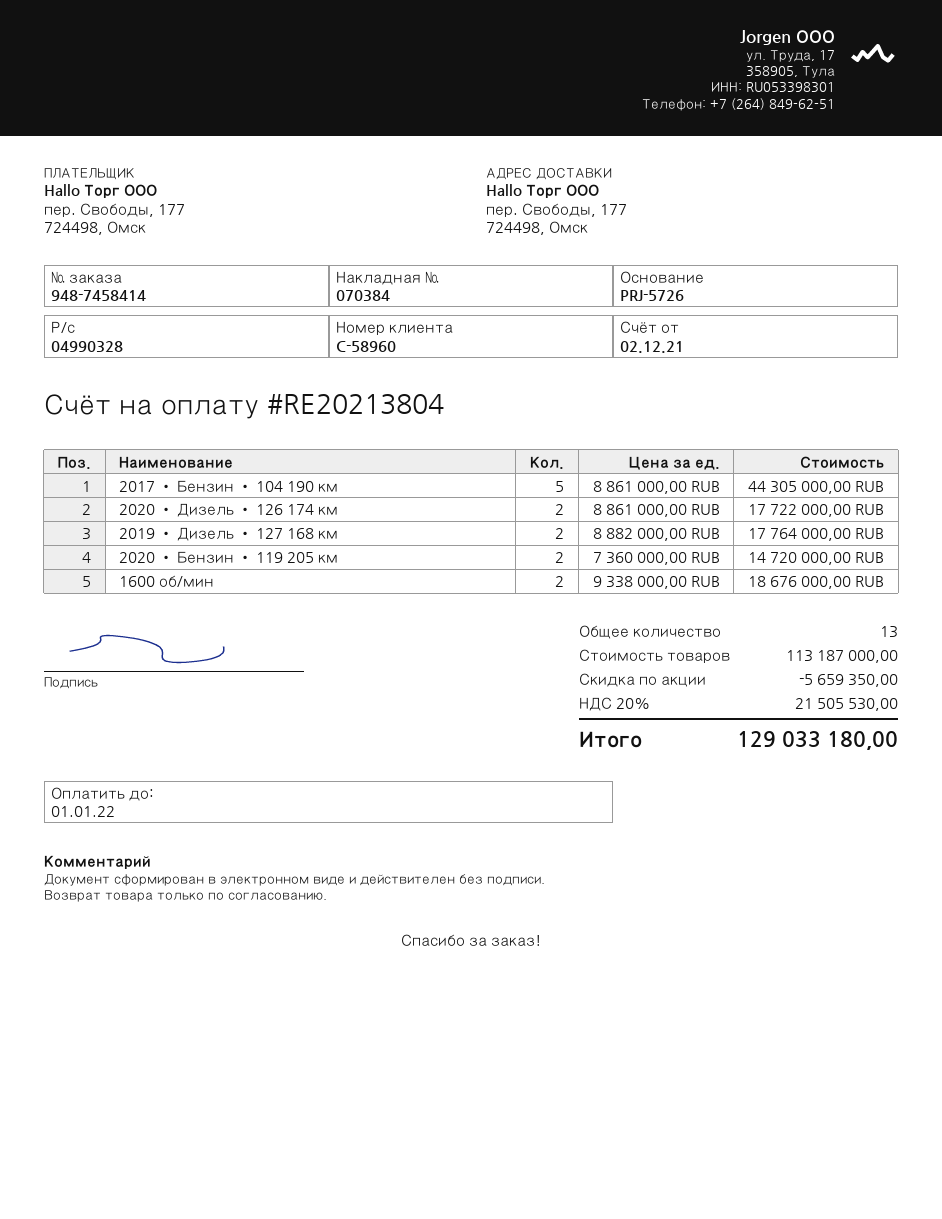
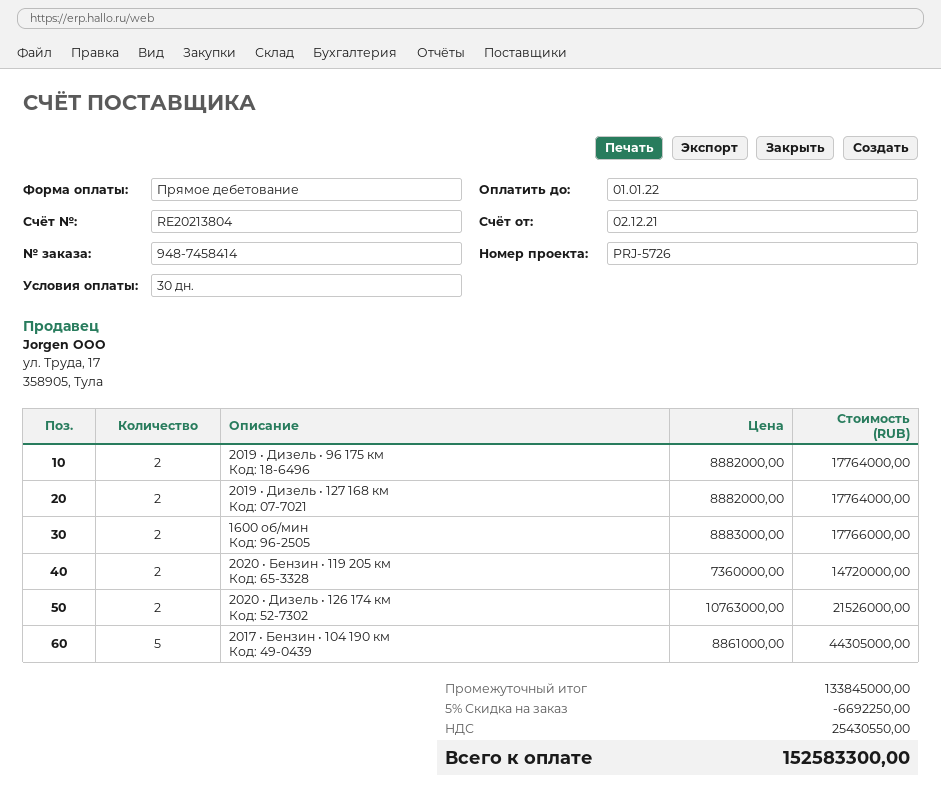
2020 • Дизель • 126 174 км: 2 x 8861000.00 = 17722000.00 -> 2 x 10763000.00 = 21526000.00
1600 об/мин: 2 x 9338000.00 = 18676000.00 -> 2 x 8883000.00 = 17766000.00
2019 • Дизель • 96 175 км: none -> 2 x 8882000.00 = 17764000.00
subtotal: 113187000.00 -> 133845000.00
discount: 5659350.00 -> 6692250.00
tax: 21505530.00 -> 25430550.00
total: 129033180.00 -> 152583300.00

